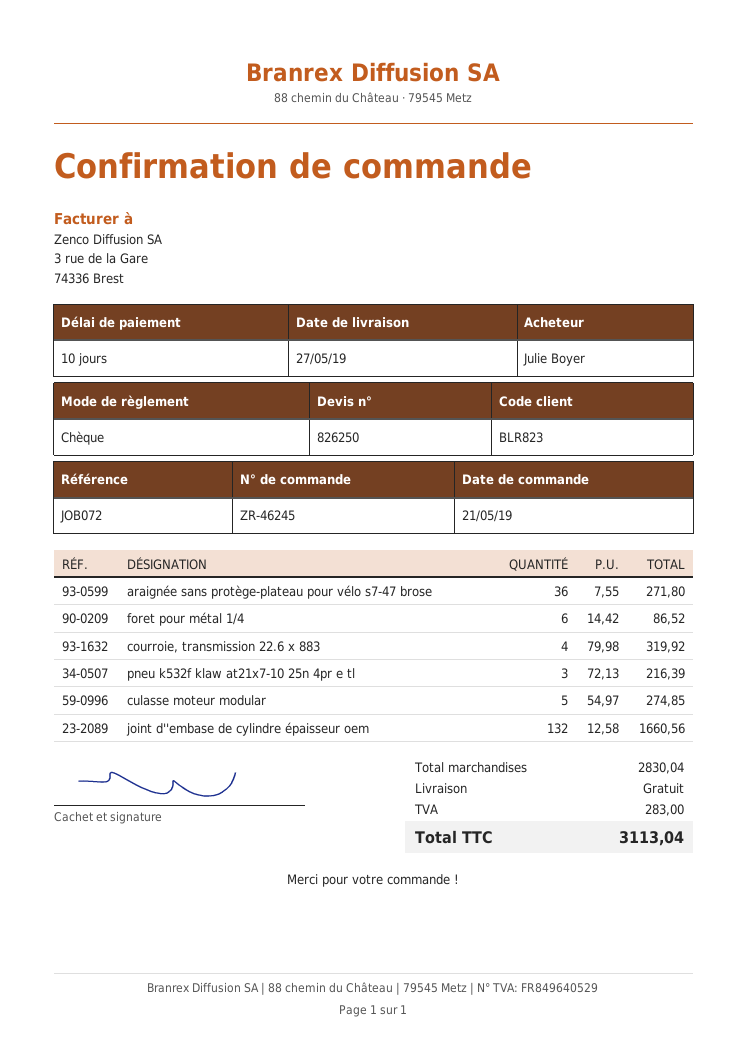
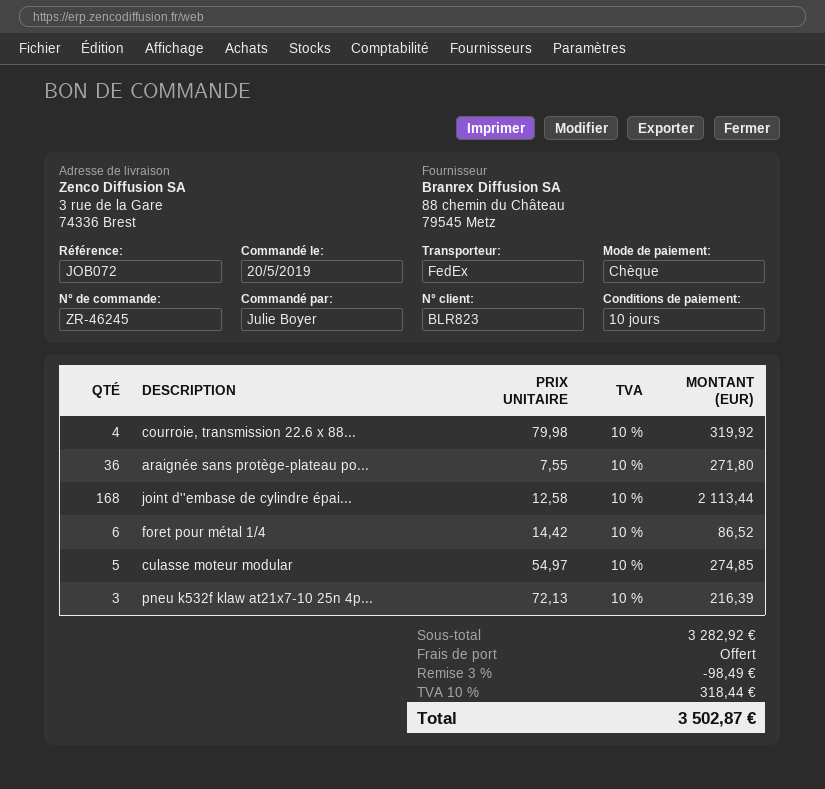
order date: 2019-05-21 -> 2019-05-20
joint d''embase de cylindre épaisseur oem: 132 x 12.58 = 1660.56 -> 168 x 12.58 = 2113.44
subtotal: 2830.04 -> 3282.92
discount: none -> 3% = 98.49
tax: 283.00 -> 318.44
total: 3113.04 -> 3502.87

